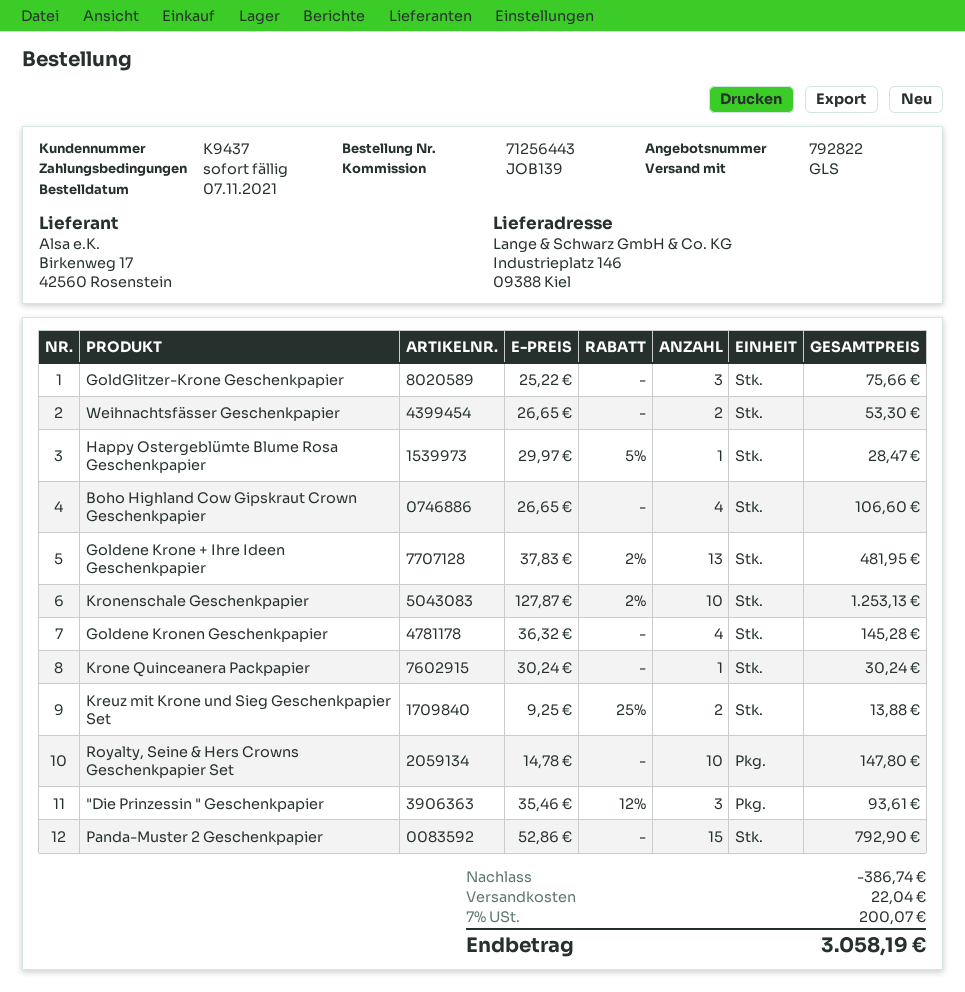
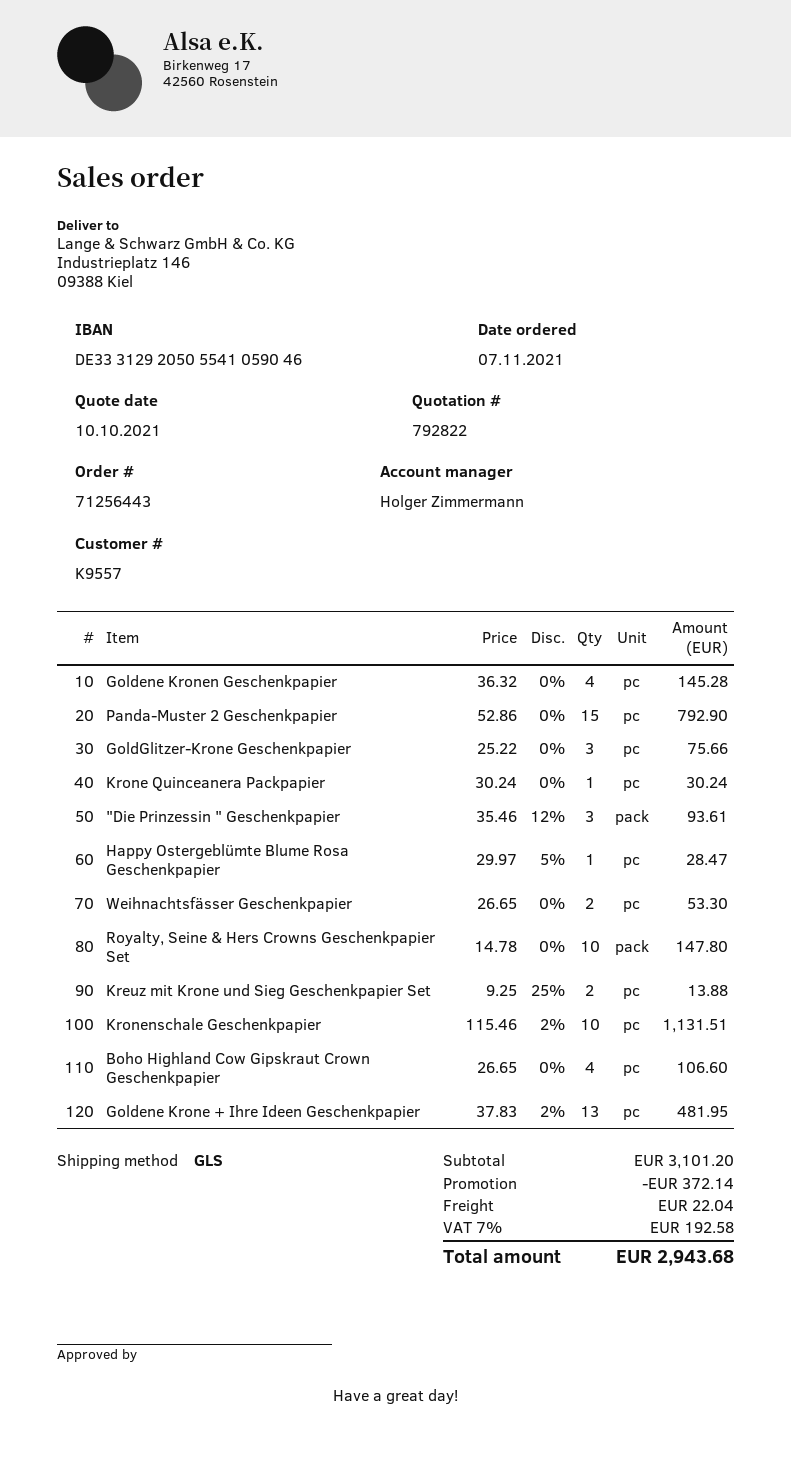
customer number: K9437 -> K9557
Kronenschale Geschenkpapier: 10 x 127.87 - 2% = 1253.13 -> 10 x 115.46 - 2% = 1131.51
discount: 386.74 -> 372.14
tax: 7% = 200.07 -> 7% = 192.58
total: 3058.19 -> 2943.68

